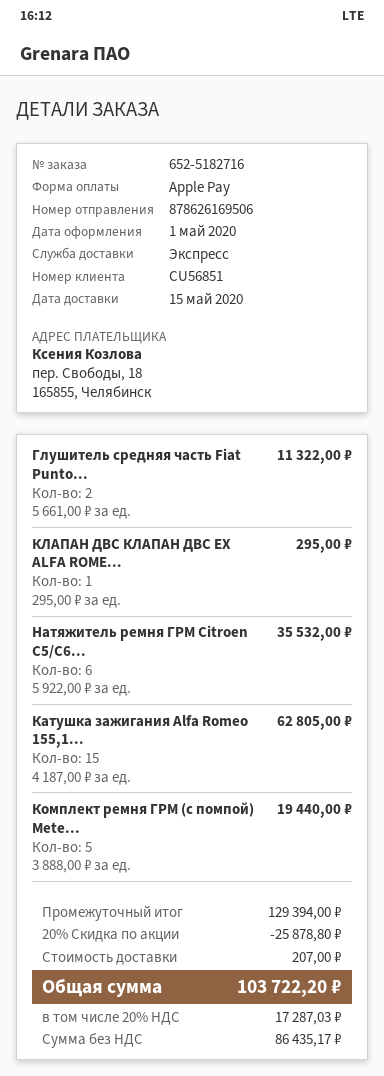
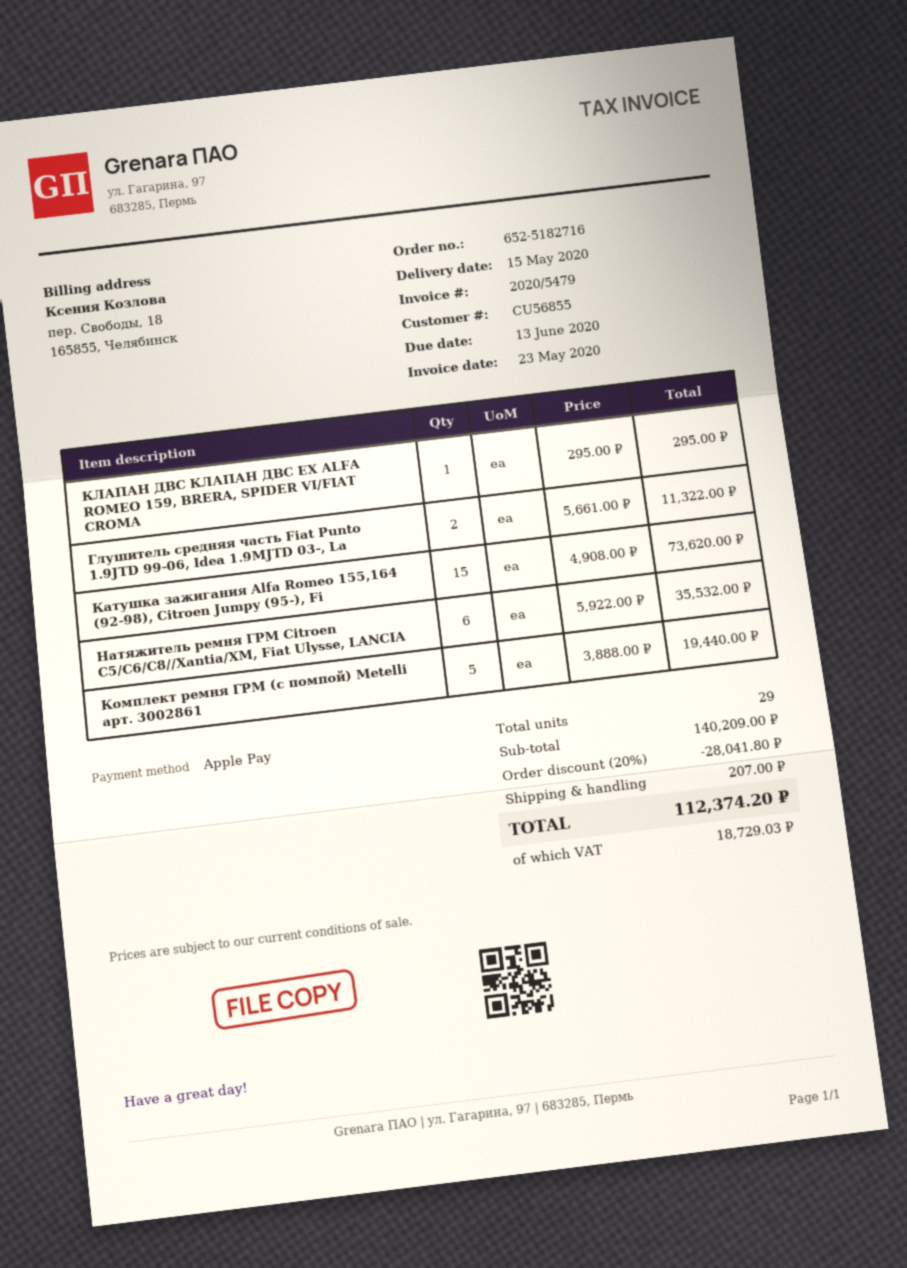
customer number: CU56851 -> CU56855
Катушка зажигания Alfa Romeo 155,1...: 15 x 4187.00 = 62805.00 -> 15 x 4908.00 = 73620.00
subtotal: 129394.00 -> 140209.00
discount: 20% = 25878.80 -> 20% = 28041.80
tax: 17287.03 -> 18729.03
total: 103722.20 -> 112374.20

